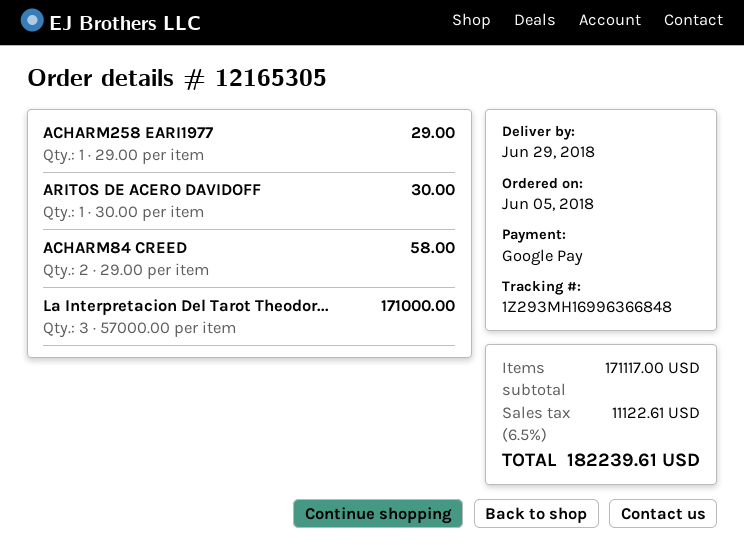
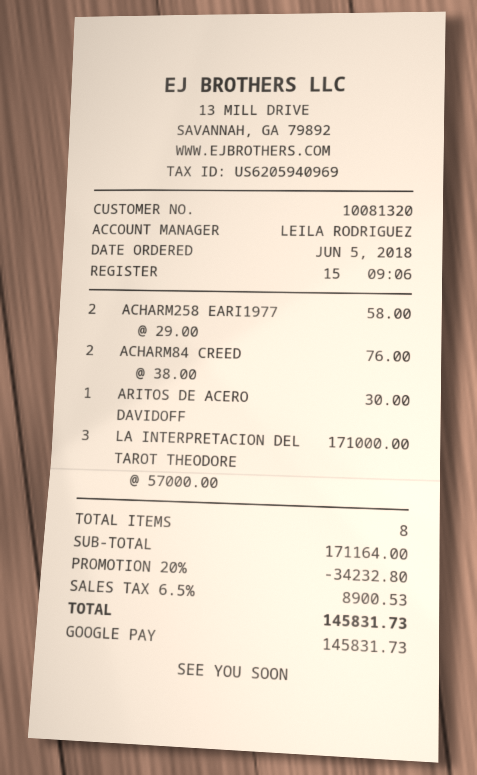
ACHARM258 EARI1977: 1 x 29.00 = 29.00 -> 2 x 29.00 = 58.00
ACHARM84 CREED: 2 x 29.00 = 58.00 -> 2 x 38.00 = 76.00
subtotal: 171117.00 -> 171164.00
discount: none -> 20% = 34232.80
tax: 6.5% = 11122.61 -> 6.5% = 8900.53
total: 182239.61 -> 145831.73

